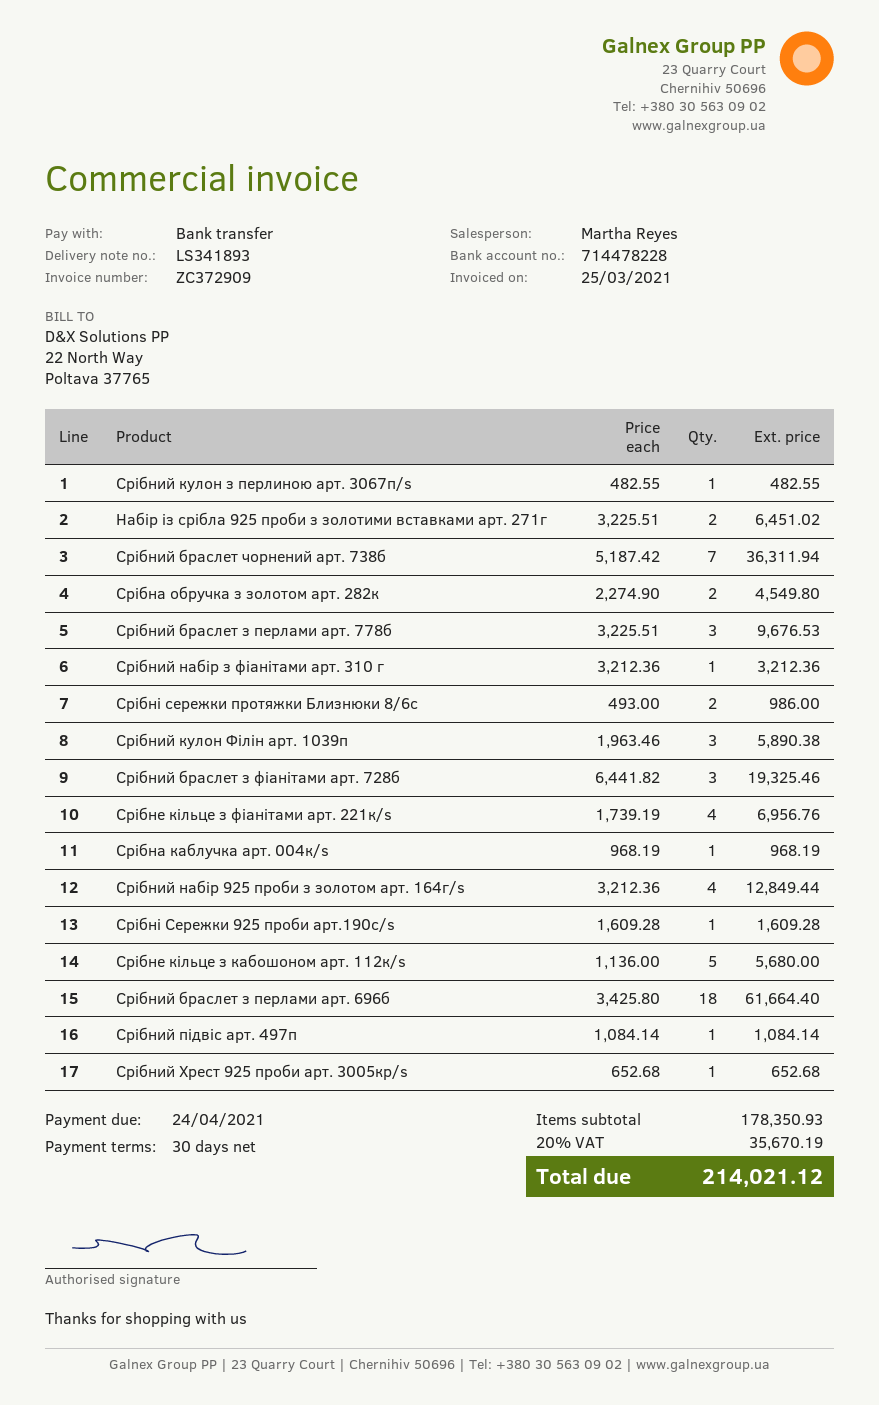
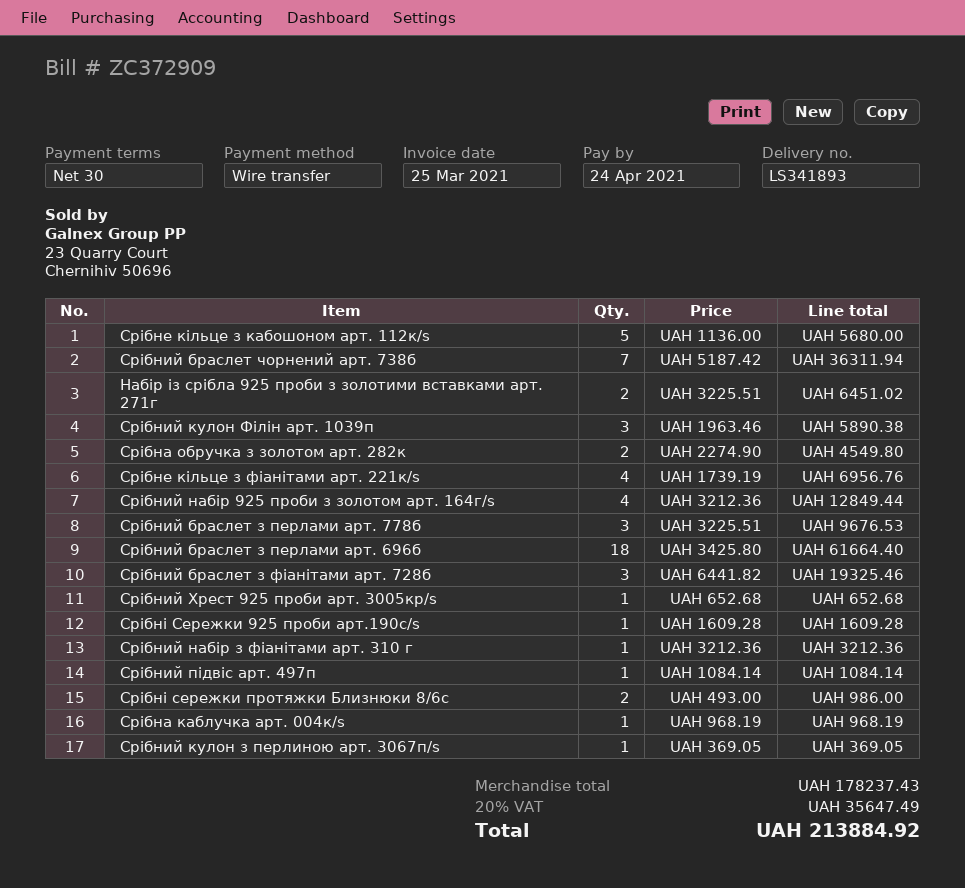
Срібний кулон з перлиною арт. 3067п/s: 1 x 482.55 = 482.55 -> 1 x 369.05 = 369.05
subtotal: 178350.93 -> 178237.43
tax: 20% = 35670.19 -> 20% = 35647.49
total: 214021.12 -> 213884.92

